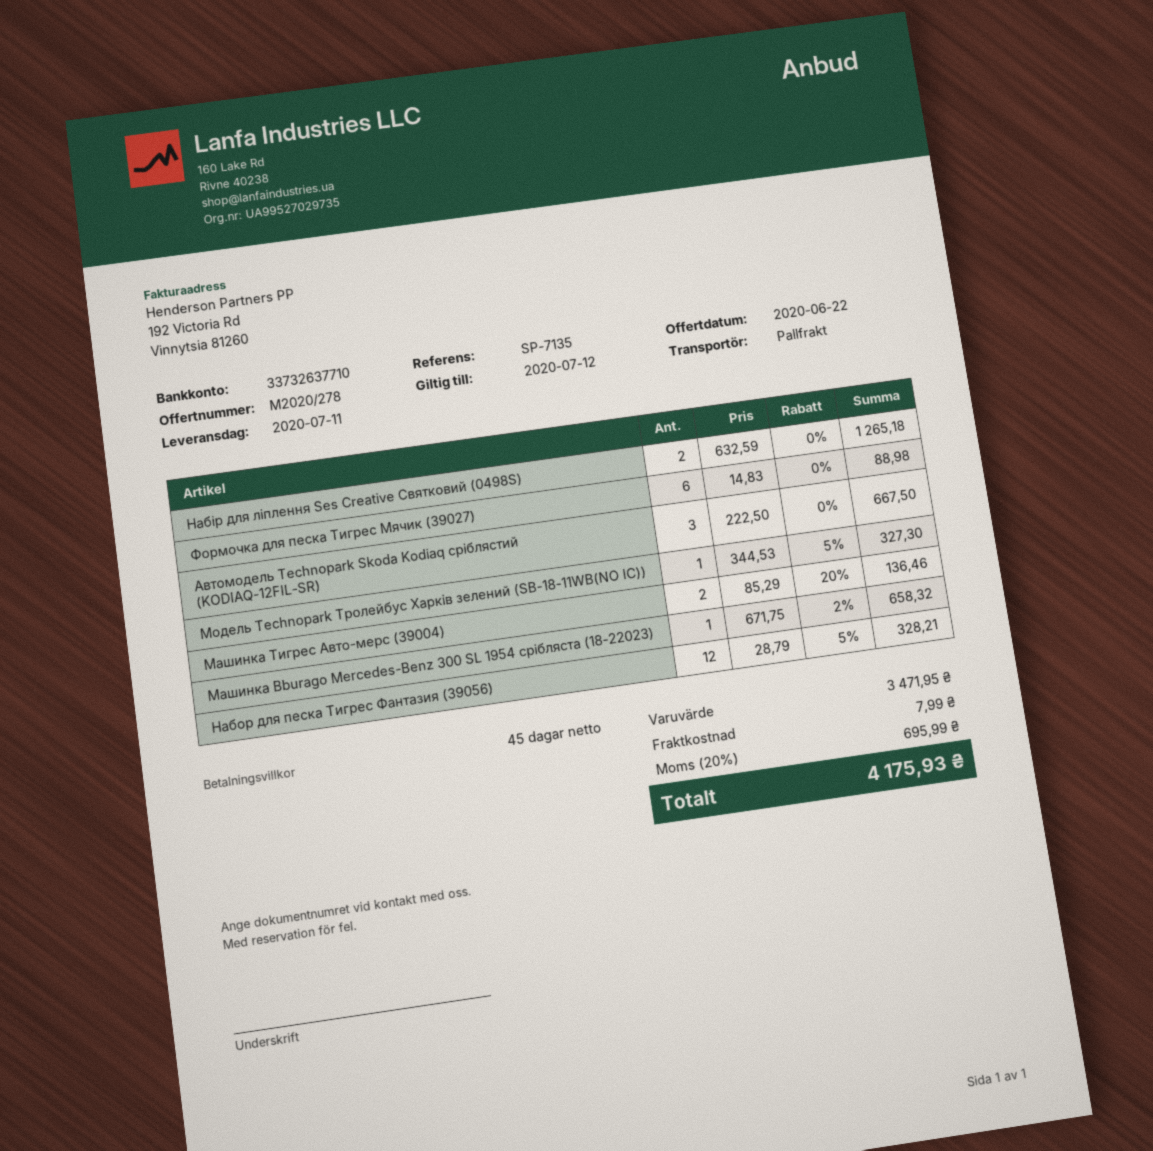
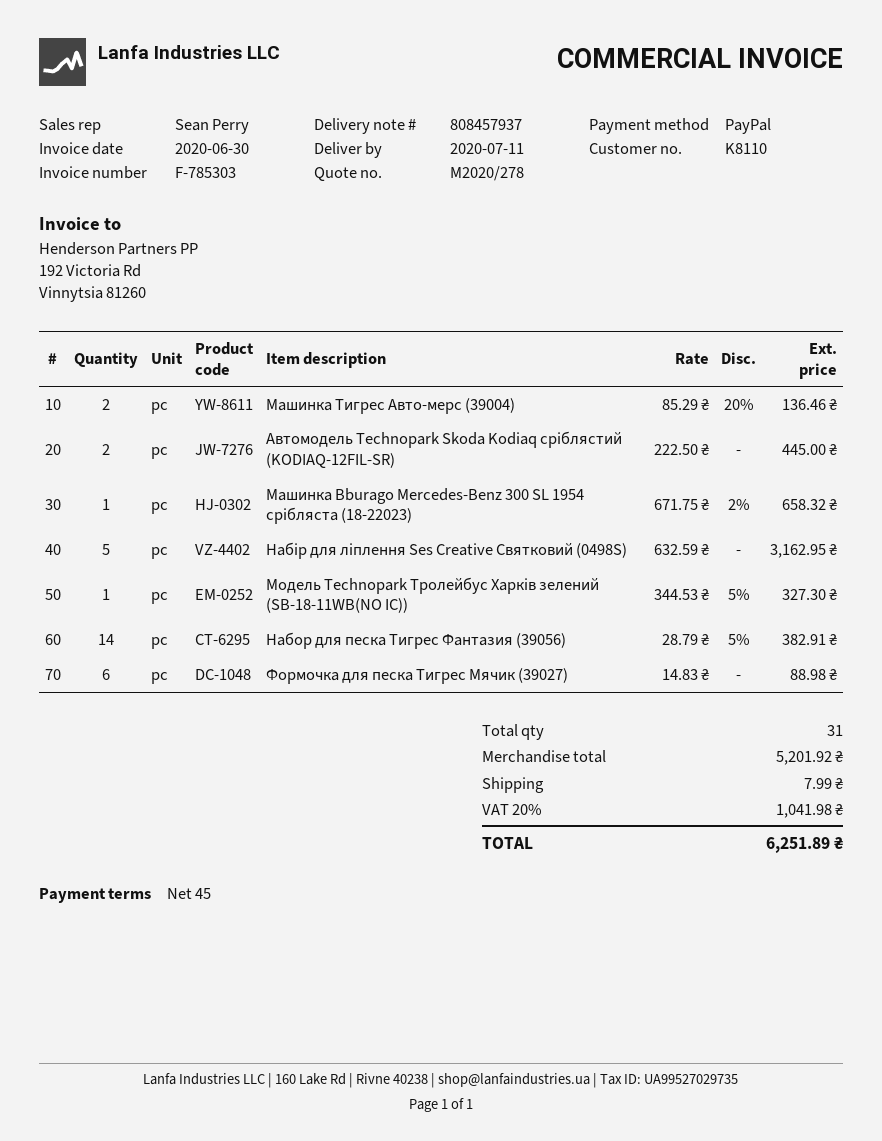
Набір для ліплення Ses Creative Святковий (0498S): 2 x 632.59 = 1265.18 -> 5 x 632.59 = 3162.95
Автомодель Technopark Skoda Kodiaq сріблястий (KODIAQ-12FIL-SR): 3 x 222.50 = 667.50 -> 2 x 222.50 = 445.00
Набор для песка Тигрес Фантазия (39056): 12 x 28.79 - 5% = 328.21 -> 14 x 28.79 - 5% = 382.91
subtotal: 3471.95 -> 5201.92
tax: 20% = 695.99 -> 20% = 1041.98
total: 4175.93 -> 6251.89

